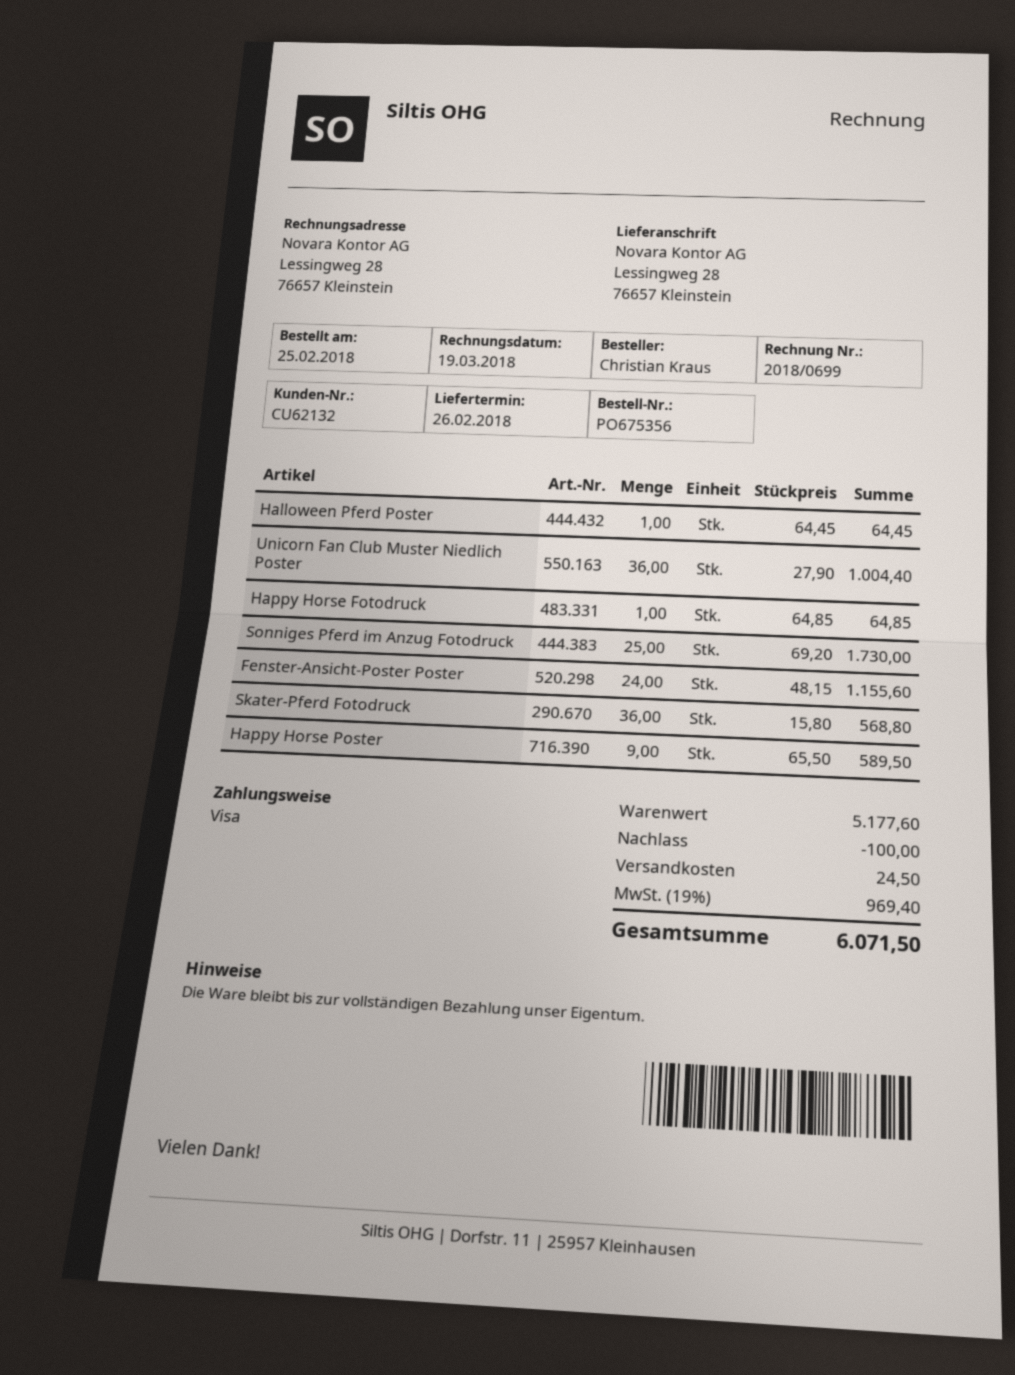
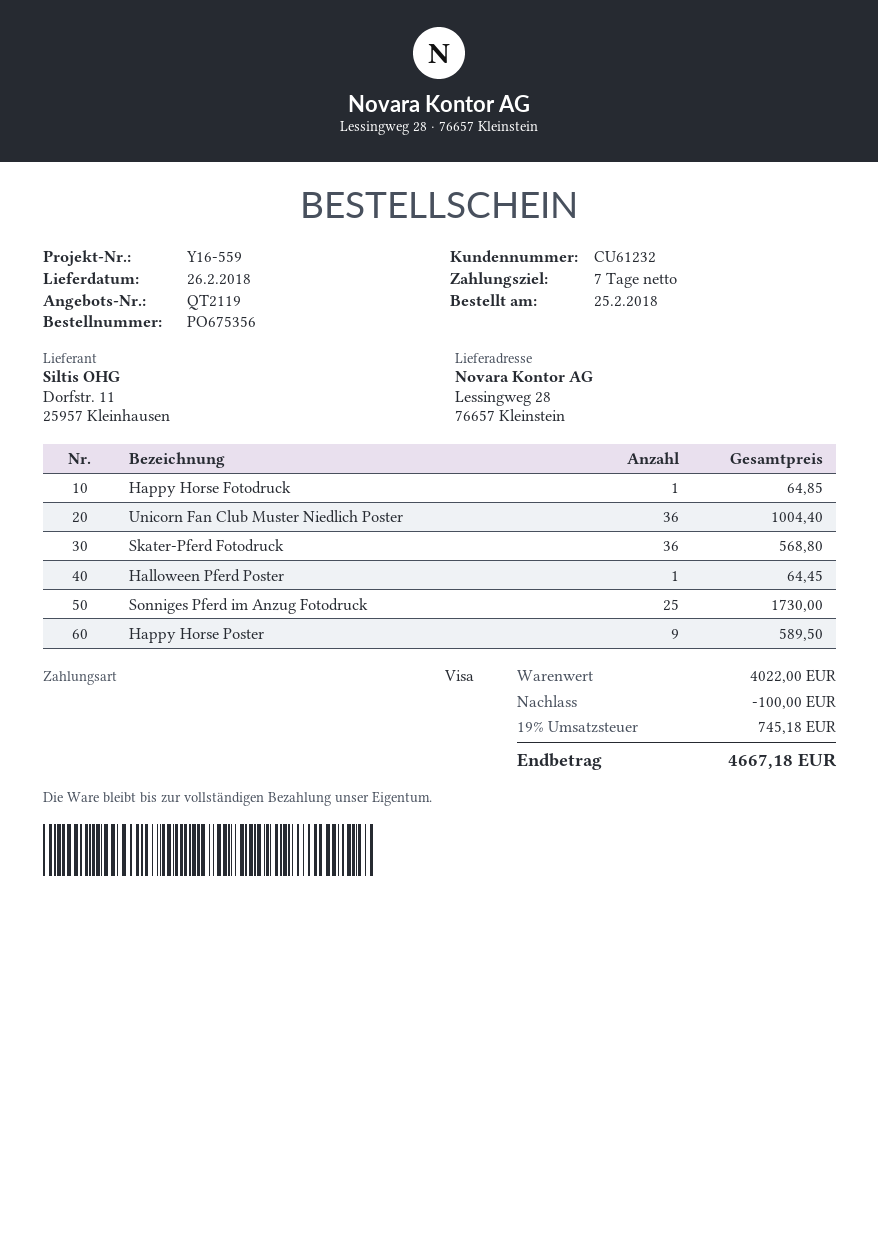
customer number: CU62132 -> CU61232
Fenster-Ansicht-Poster Poster: 24 for 1155.60 -> none
subtotal: 5177.60 -> 4022.00
shipping: 24.50 -> none
tax: 19% = 969.40 -> 19% = 745.18
total: 6071.50 -> 4667.18

